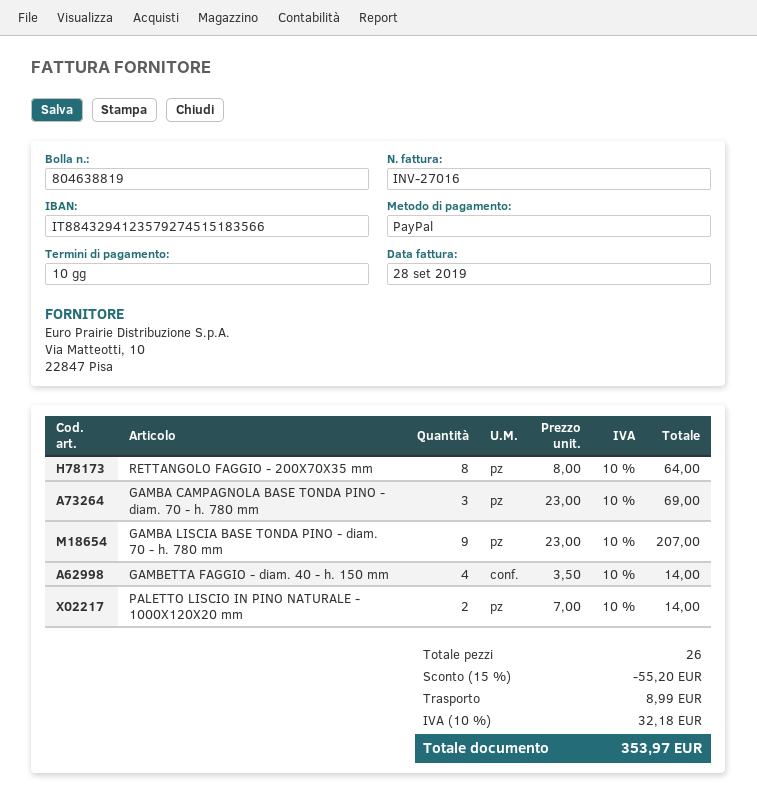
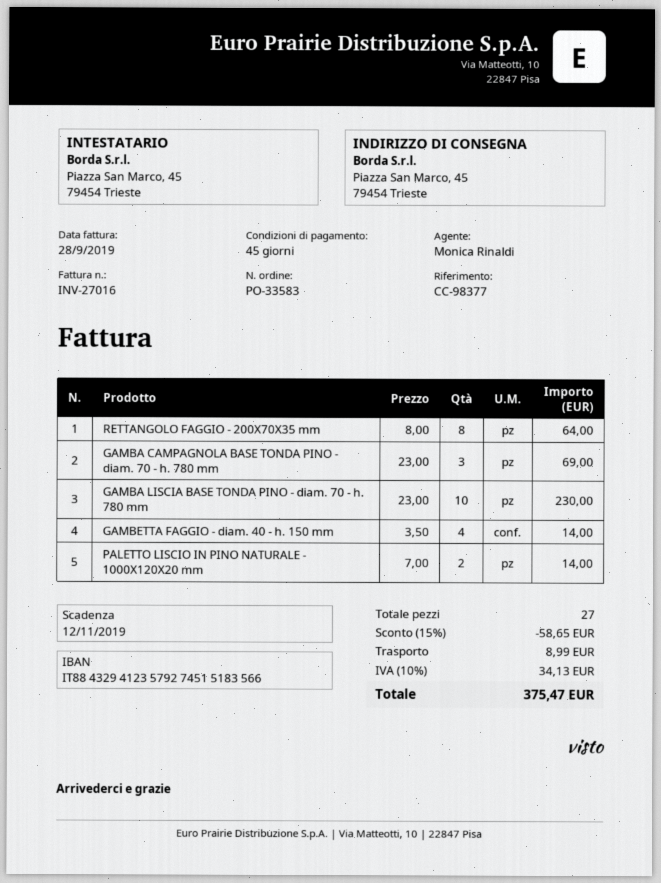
payment terms: 10 days -> 45 days
GAMBA LISCIA BASE TONDA PINO - diam. 70 - h. 780 mm: 9 x 23.00 = 207.00 -> 10 x 23.00 = 230.00
total quantity: 26 -> 27
discount: 15% = 55.20 -> 15% = 58.65
tax: 10% = 32.18 -> 10% = 34.13
total: 353.97 -> 375.47

